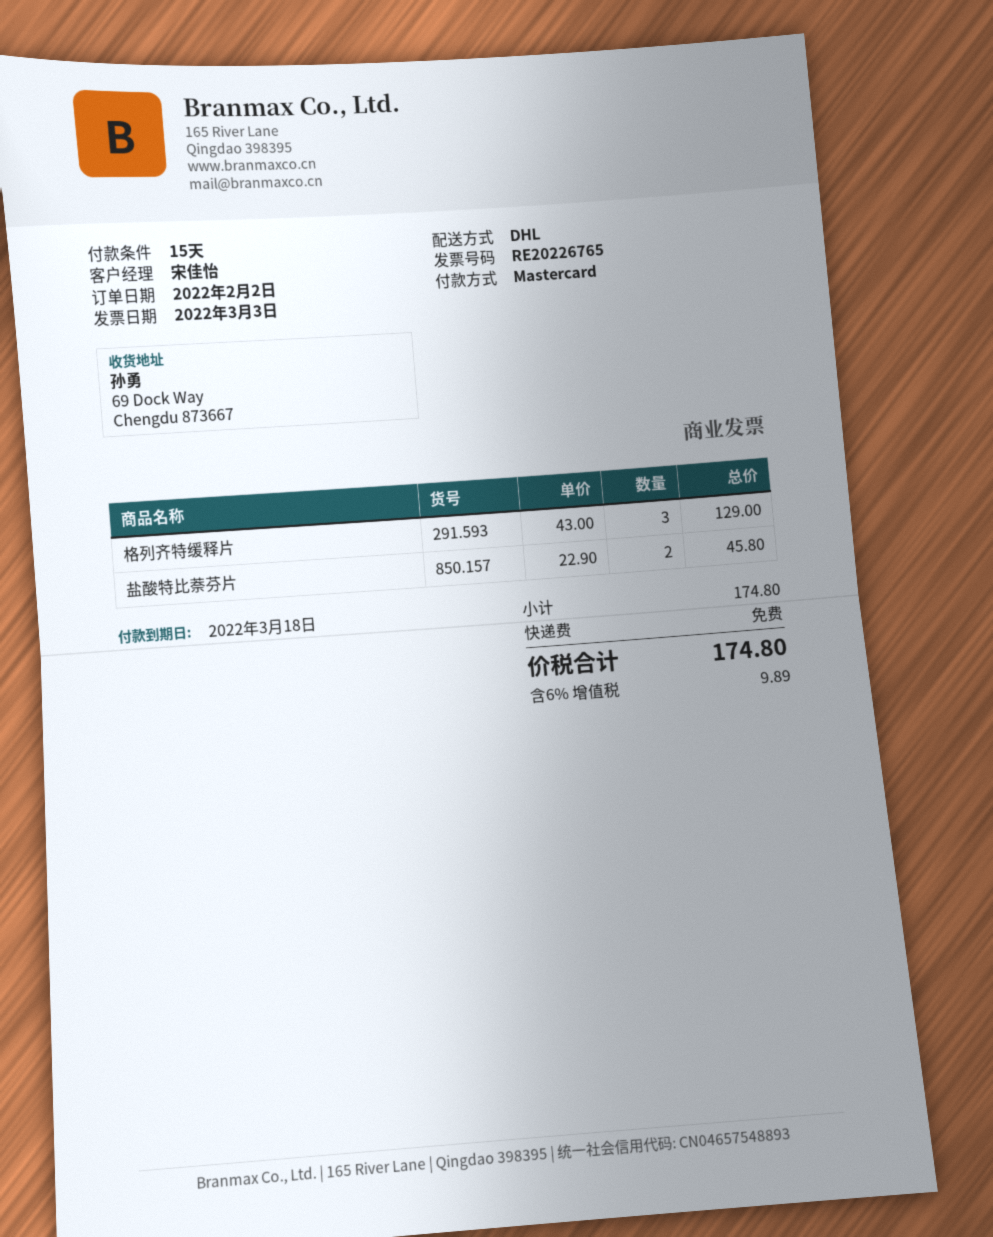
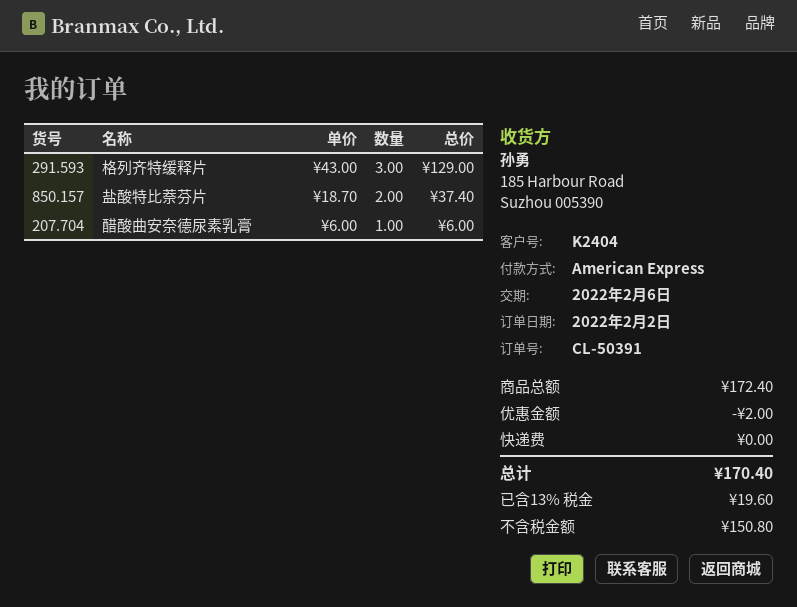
payment method: Mastercard -> American Express
ship to: 69 Dock Way, Chengdu 873667 -> 185 Harbour Road, Suzhou 005390
盐酸特比萘芬片: 2 x 22.90 = 45.80 -> 2 x 18.70 = 37.40
醋酸曲安奈德尿素乳膏: none -> 1 x 6.00 = 6.00
subtotal: 174.80 -> 172.40
discount: none -> 2.00
tax: 6% = 9.89 -> 13% = 19.60
total: 174.80 -> 170.40

